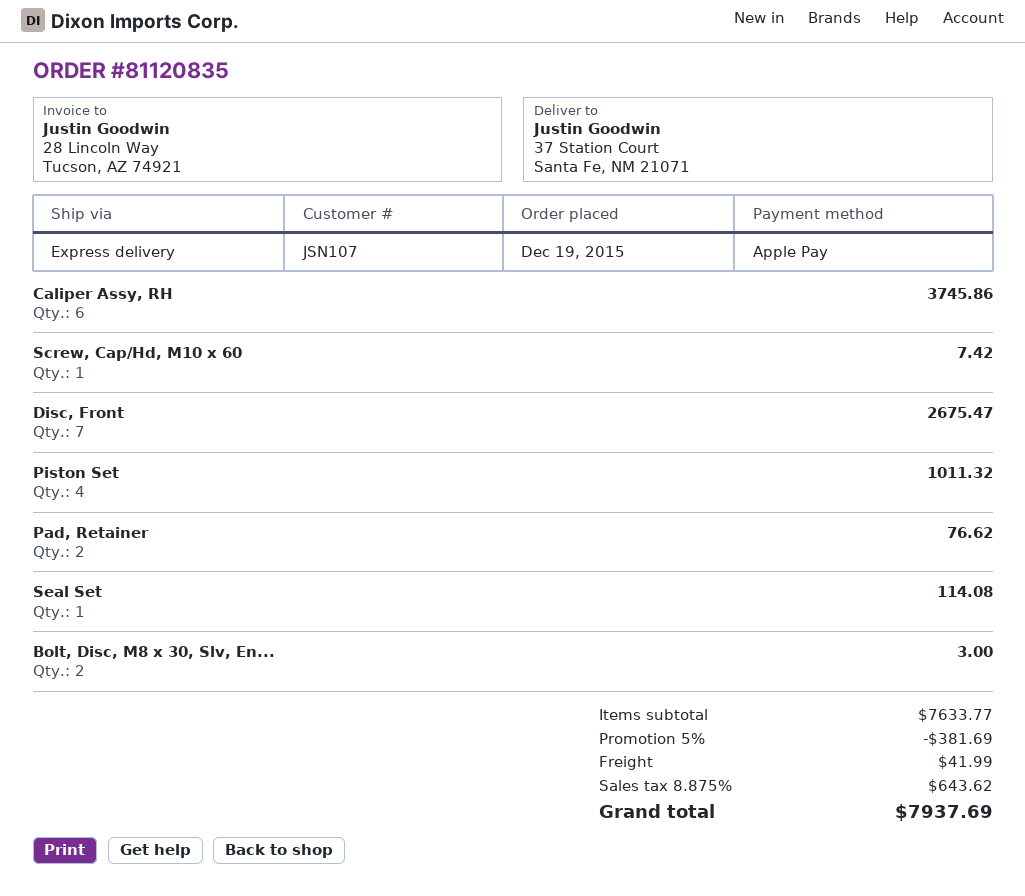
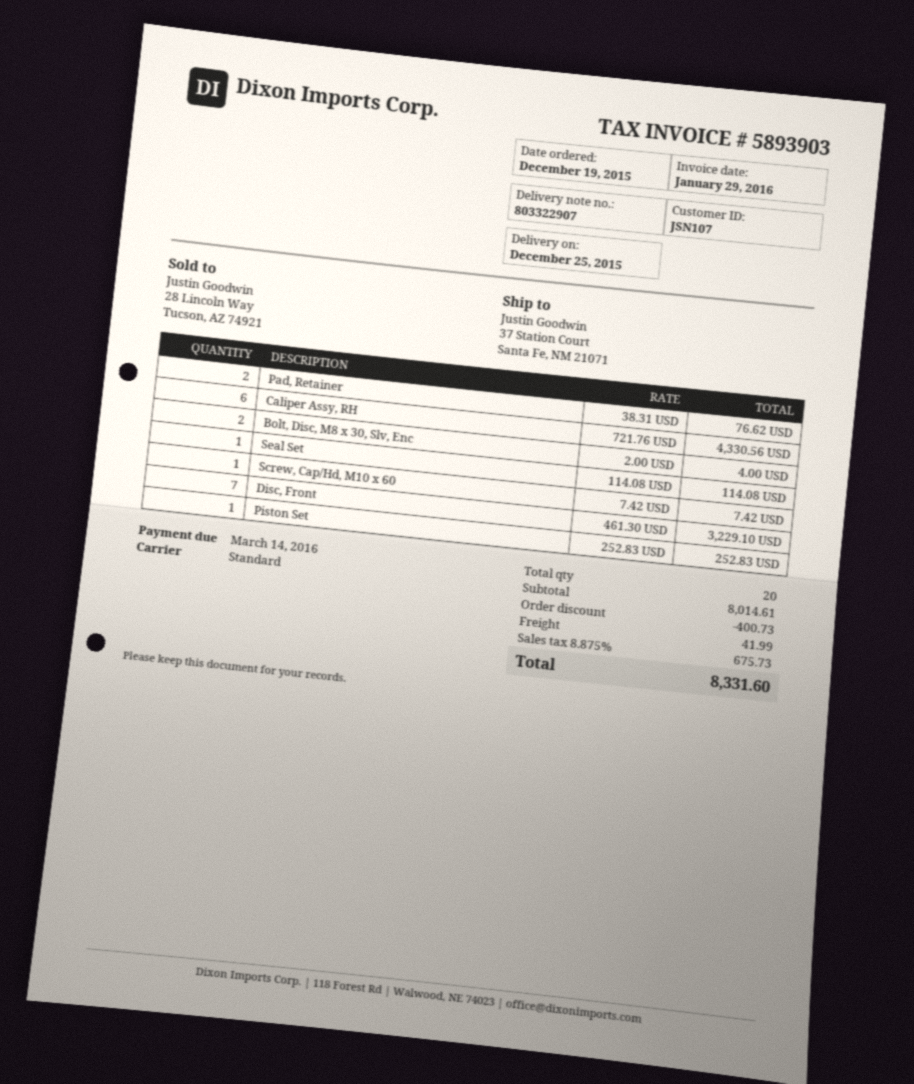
shipping method: express -> standard
Caliper Assy, RH: 6 for 3745.86 -> 6 for 4330.56
Disc, Front: 7 for 2675.47 -> 7 for 3229.10
Piston Set: 4 for 1011.32 -> 1 for 252.83
Bolt, Disc, M8 x 30, Slv, En...: 2 for 3.00 -> 2 for 4.00
subtotal: 7633.77 -> 8014.61
discount: 381.69 -> 400.73
tax: 8.875% = 643.62 -> 8.875% = 675.73
total: 7937.69 -> 8331.60

